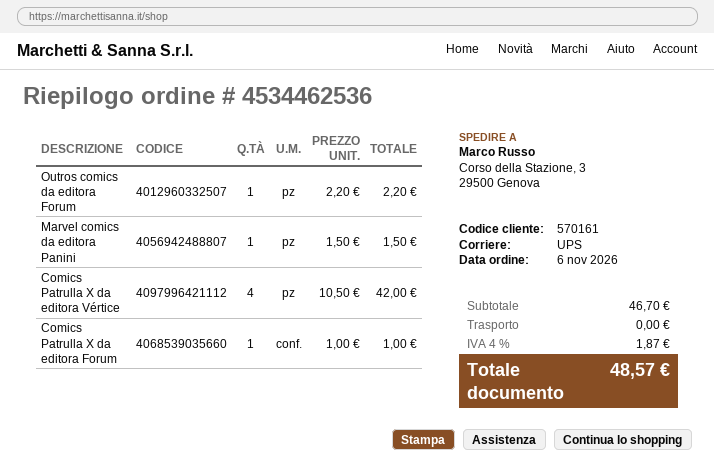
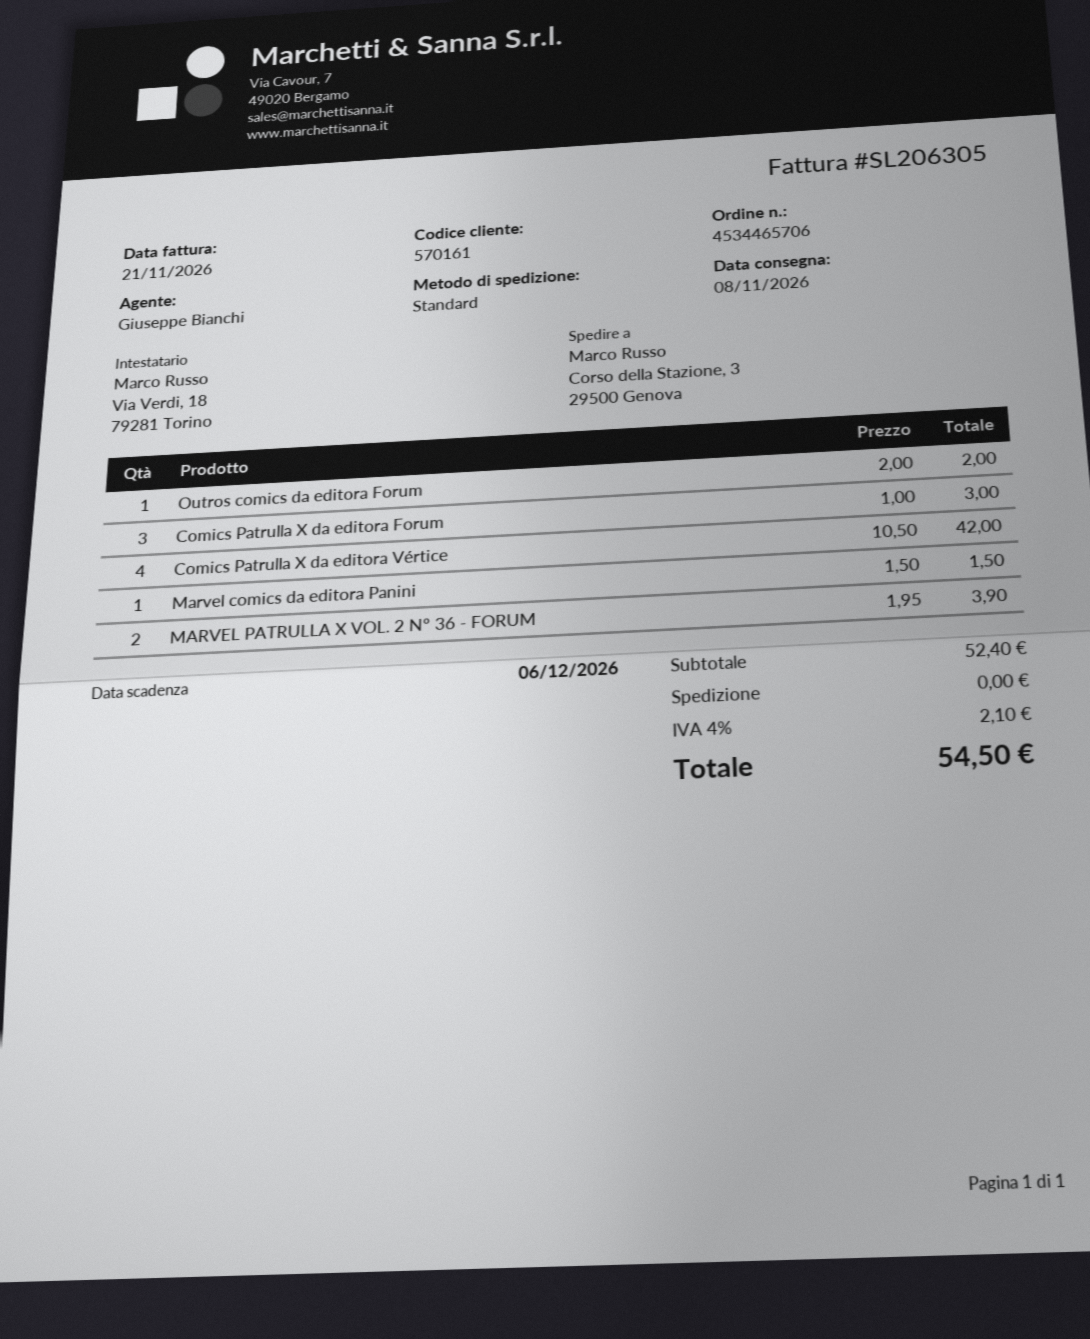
order number: 4534462536 -> 4534465706
shipping method: UPS -> standard
Outros comics da editora Forum: 1 x 2.20 = 2.20 -> 1 x 2.00 = 2.00
Comics Patrulla X da editora Forum: 1 x 1.00 = 1.00 -> 3 x 1.00 = 3.00
MARVEL PATRULLA X VOL. 2 Nº 36 - FORUM: none -> 2 x 1.95 = 3.90
subtotal: 46.70 -> 52.40
tax: 4% = 1.87 -> 4% = 2.10
total: 48.57 -> 54.50

